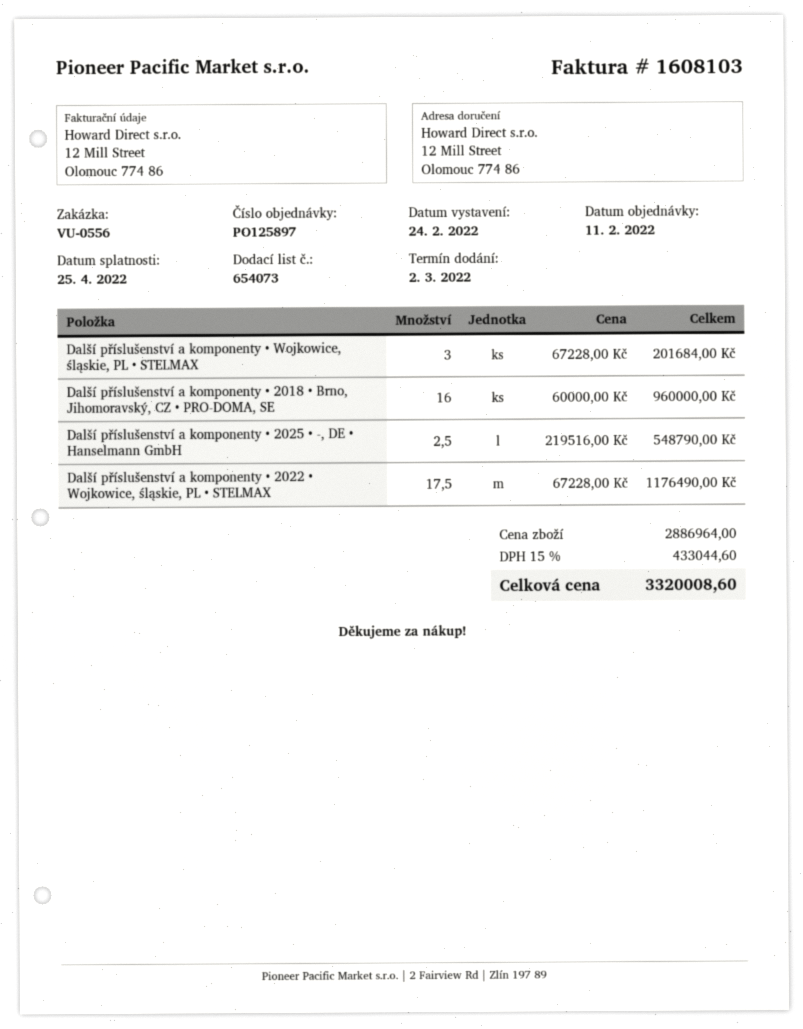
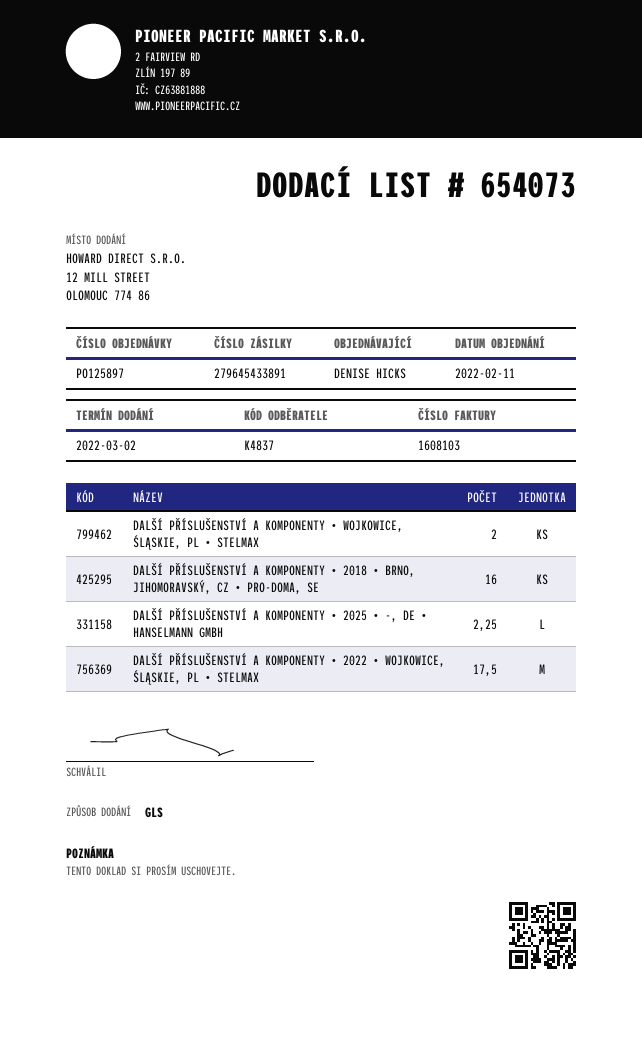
Další příslušenství a komponenty • Wojkowice, śląskie, PL • STELMAX: 3 -> 2
Další příslušenství a komponenty • 2025 • -, DE • Hanselmann GmbH: 2.5 -> 2.25

